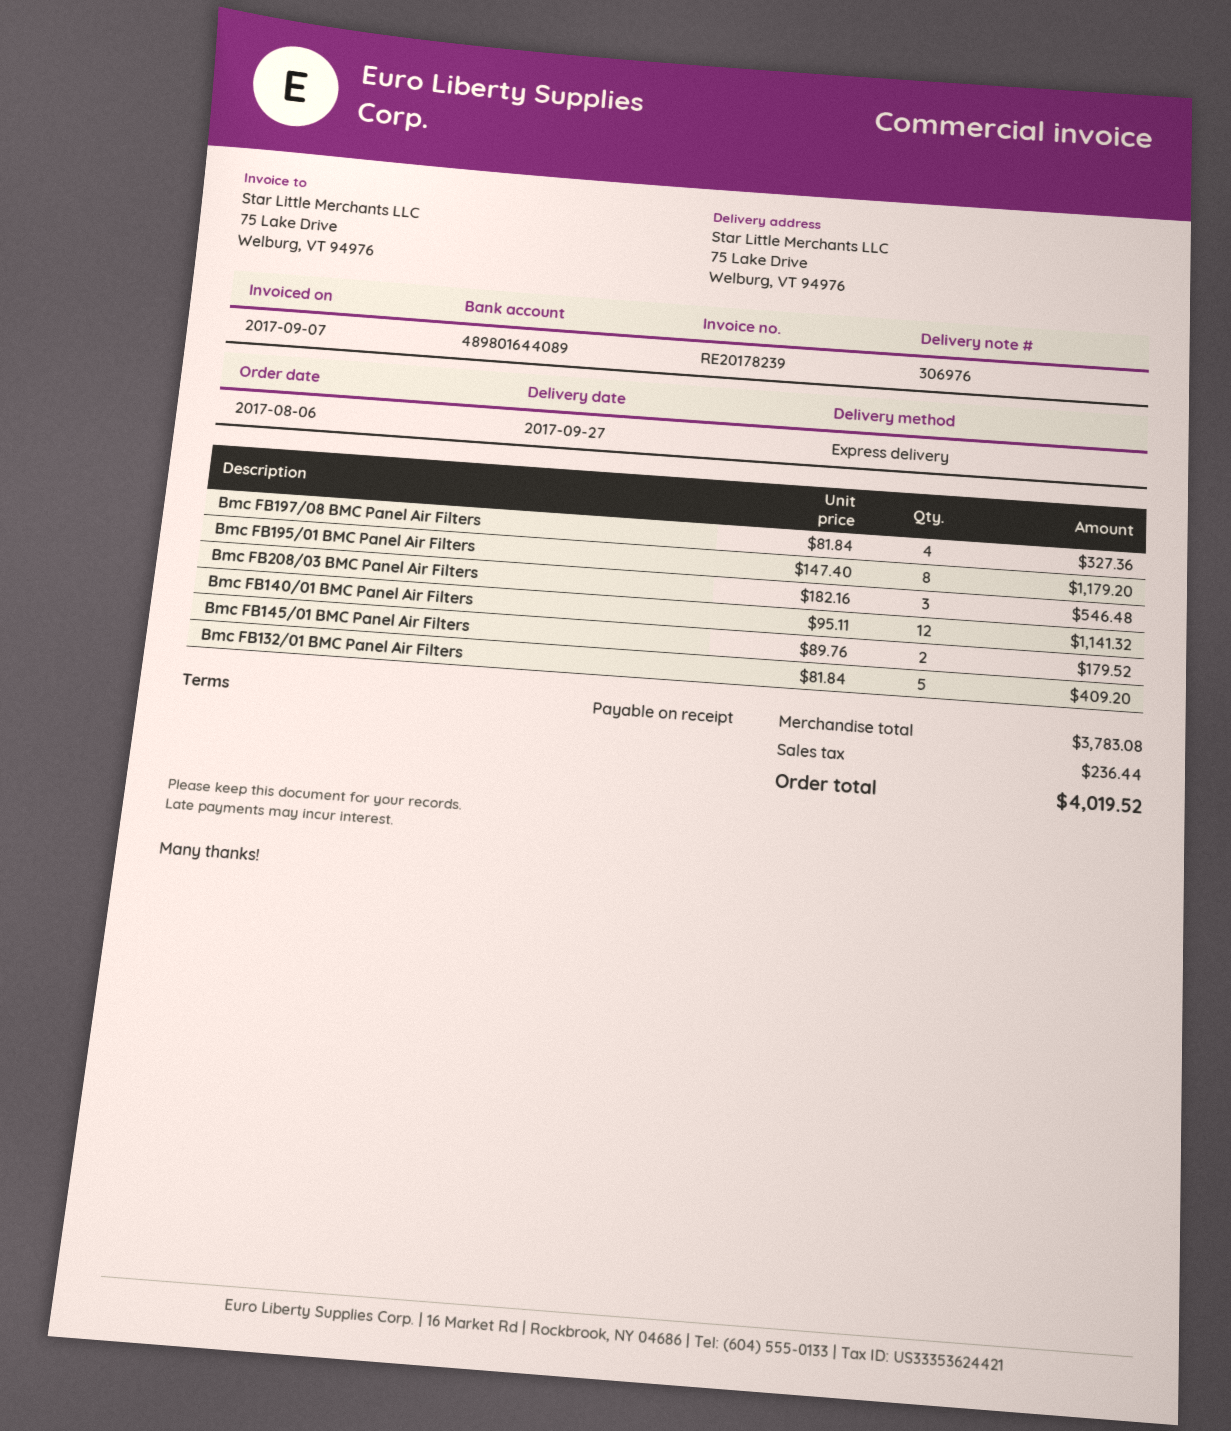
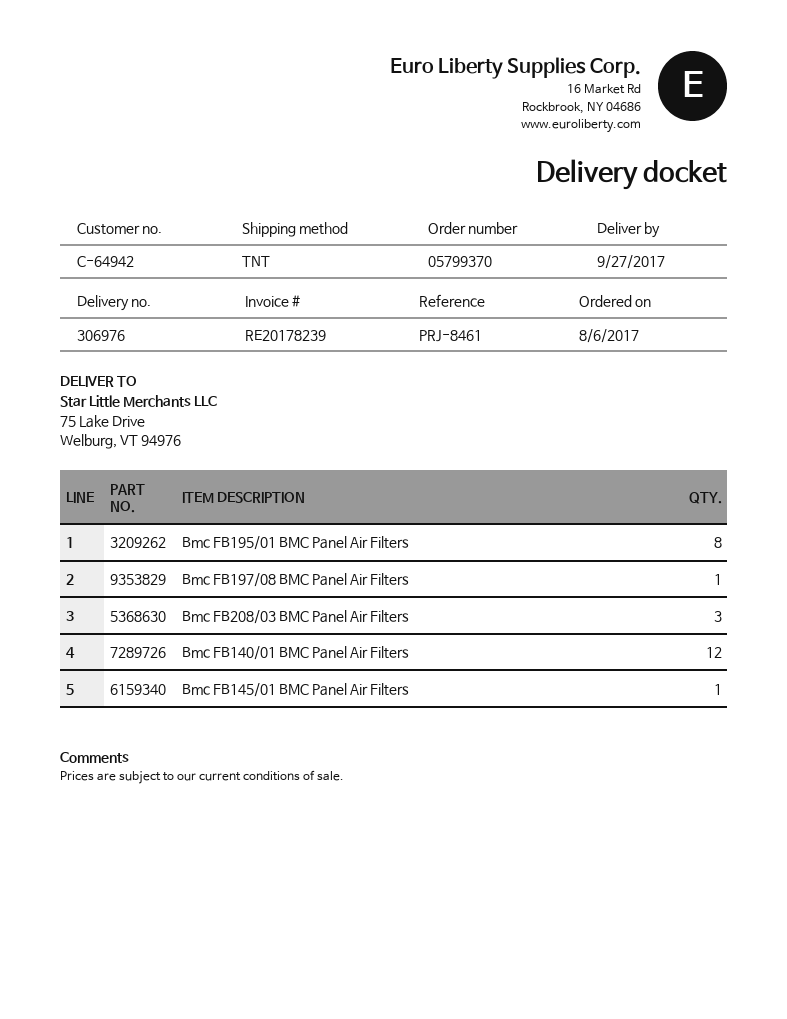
shipping method: express -> TNT
Bmc FB197/08 BMC Panel Air Filters: 4 -> 1
Bmc FB145/01 BMC Panel Air Filters: 2 -> 1
Bmc FB132/01 BMC Panel Air Filters: 5 -> none

